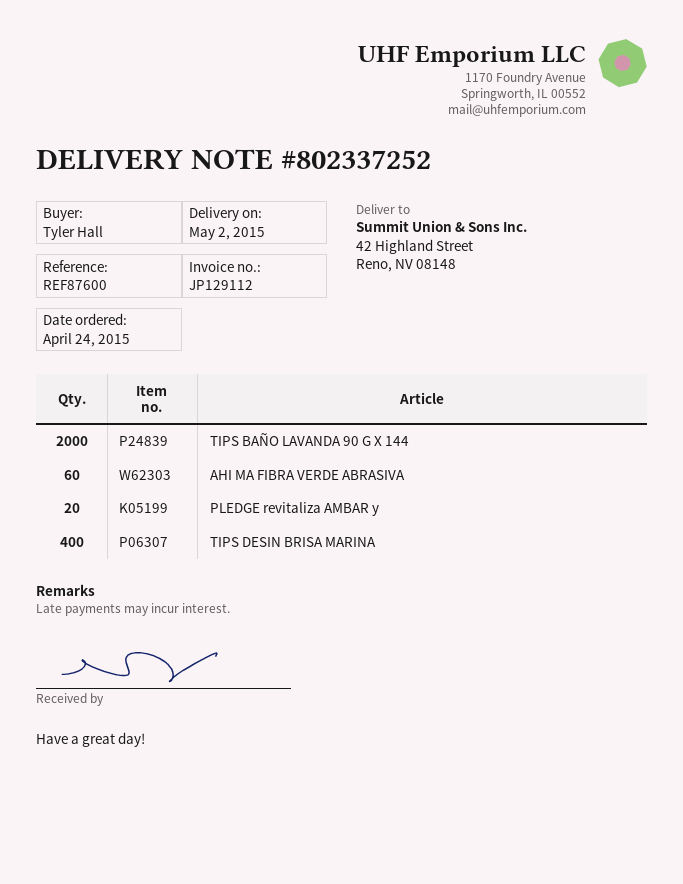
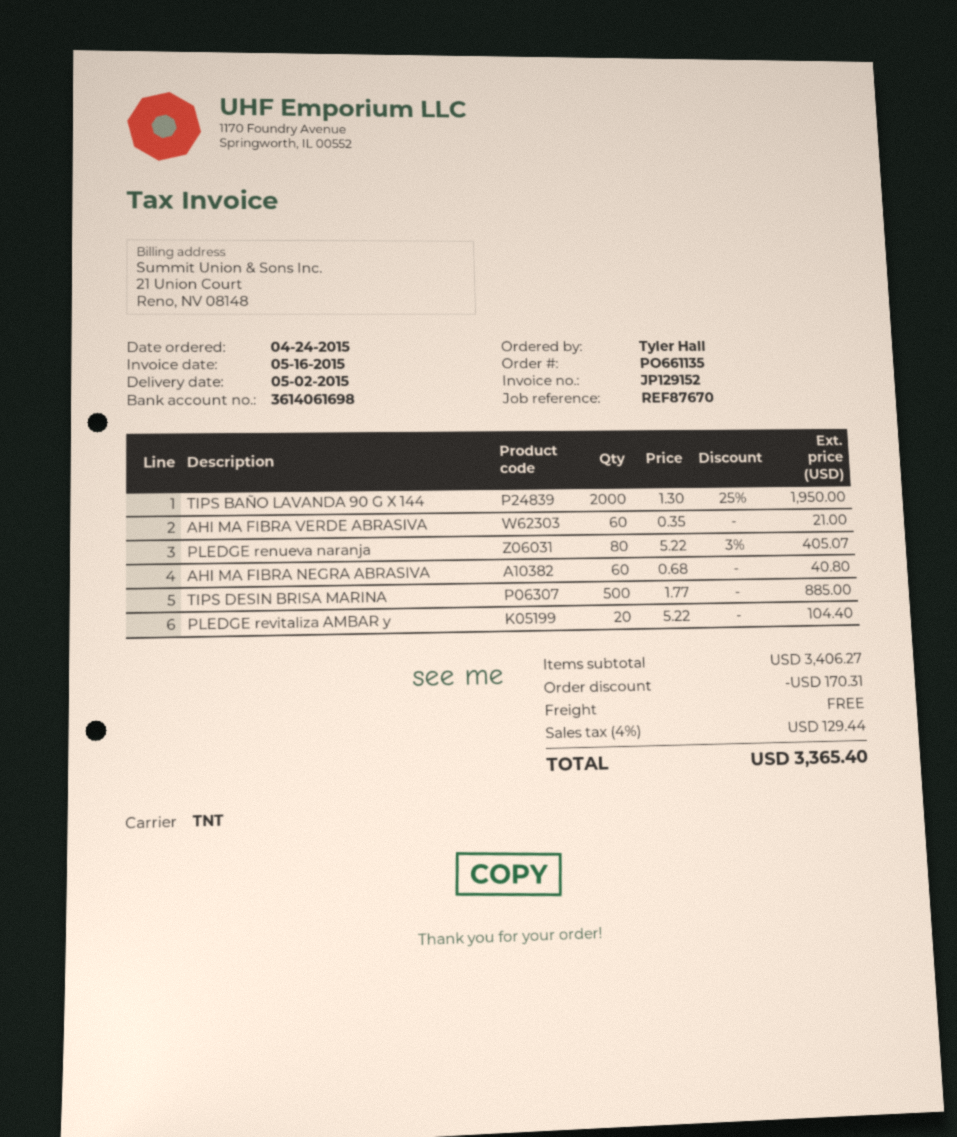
invoice number: JP129112 -> JP129152
reference: REF87600 -> REF87670
TIPS DESIN BRISA MARINA: 400 -> 500
PLEDGE renueva naranja: none -> 80
AHI MA FIBRA NEGRA ABRASIVA: none -> 60

